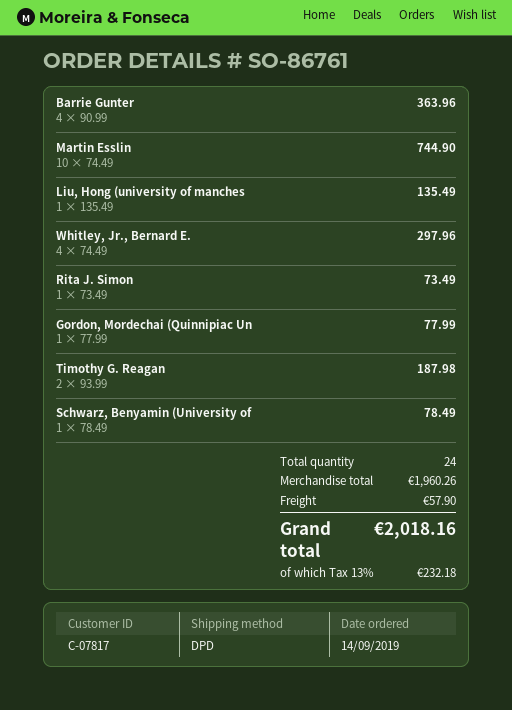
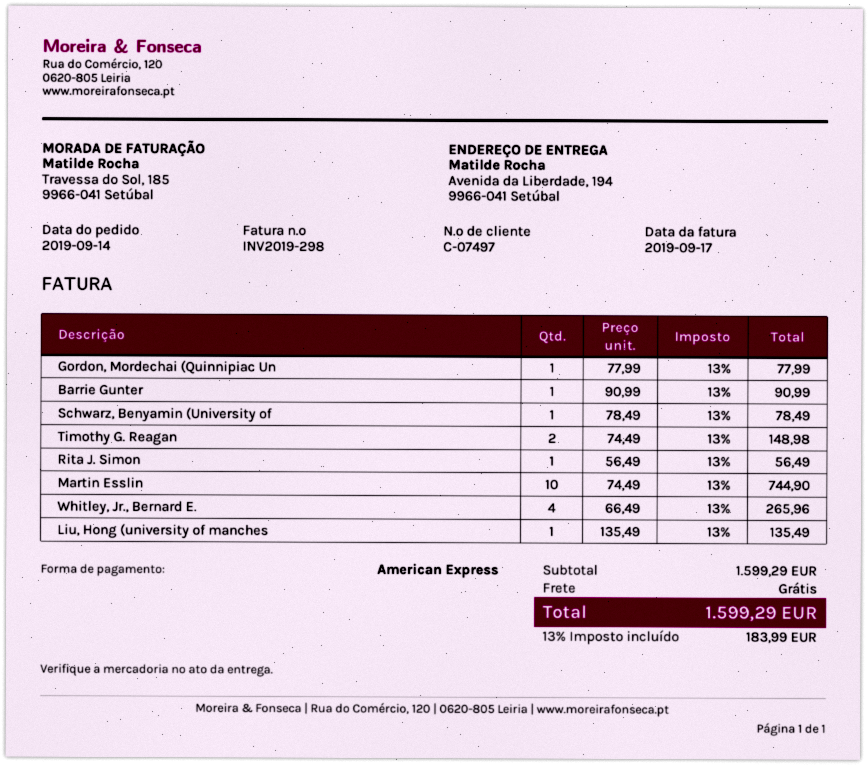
customer number: C-07817 -> C-07497
Barrie Gunter: 4 x 90.99 = 363.96 -> 1 x 90.99 = 90.99
Whitley, Jr., Bernard E.: 4 x 74.49 = 297.96 -> 4 x 66.49 = 265.96
Rita J. Simon: 1 x 73.49 = 73.49 -> 1 x 56.49 = 56.49
Timothy G. Reagan: 2 x 93.99 = 187.98 -> 2 x 74.49 = 148.98
subtotal: 1960.26 -> 1599.29
shipping: 57.90 -> 0.00
tax: 13% = 232.18 -> 13% = 183.99
total: 2018.16 -> 1599.29

